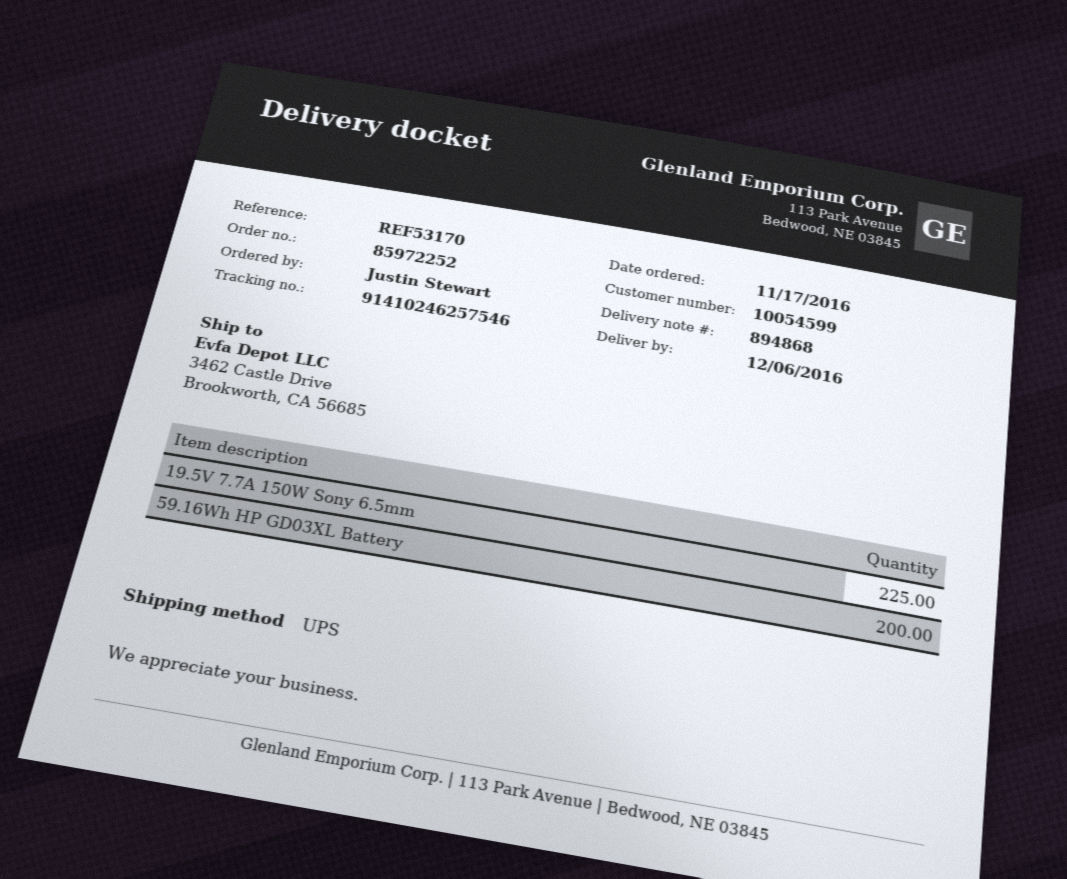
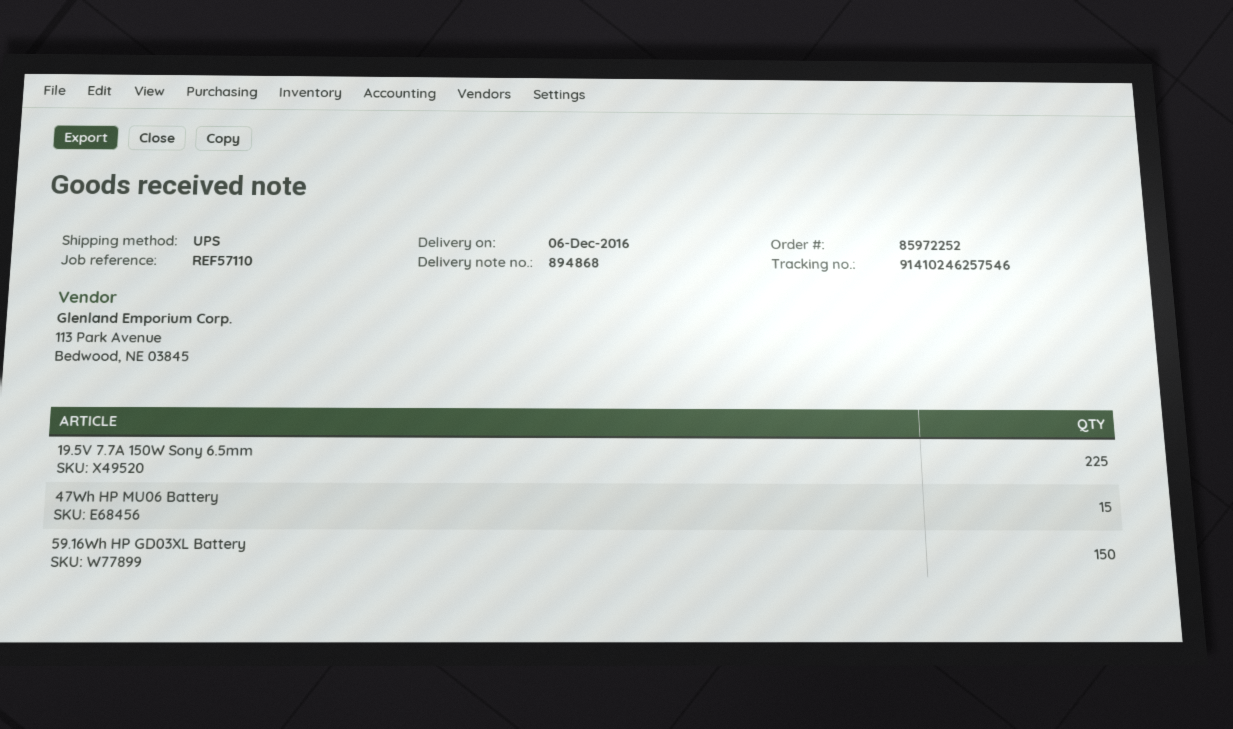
reference: REF53170 -> REF57110
59.16Wh HP GD03XL Battery: 200 -> 150
47Wh HP MU06 Battery: none -> 15

